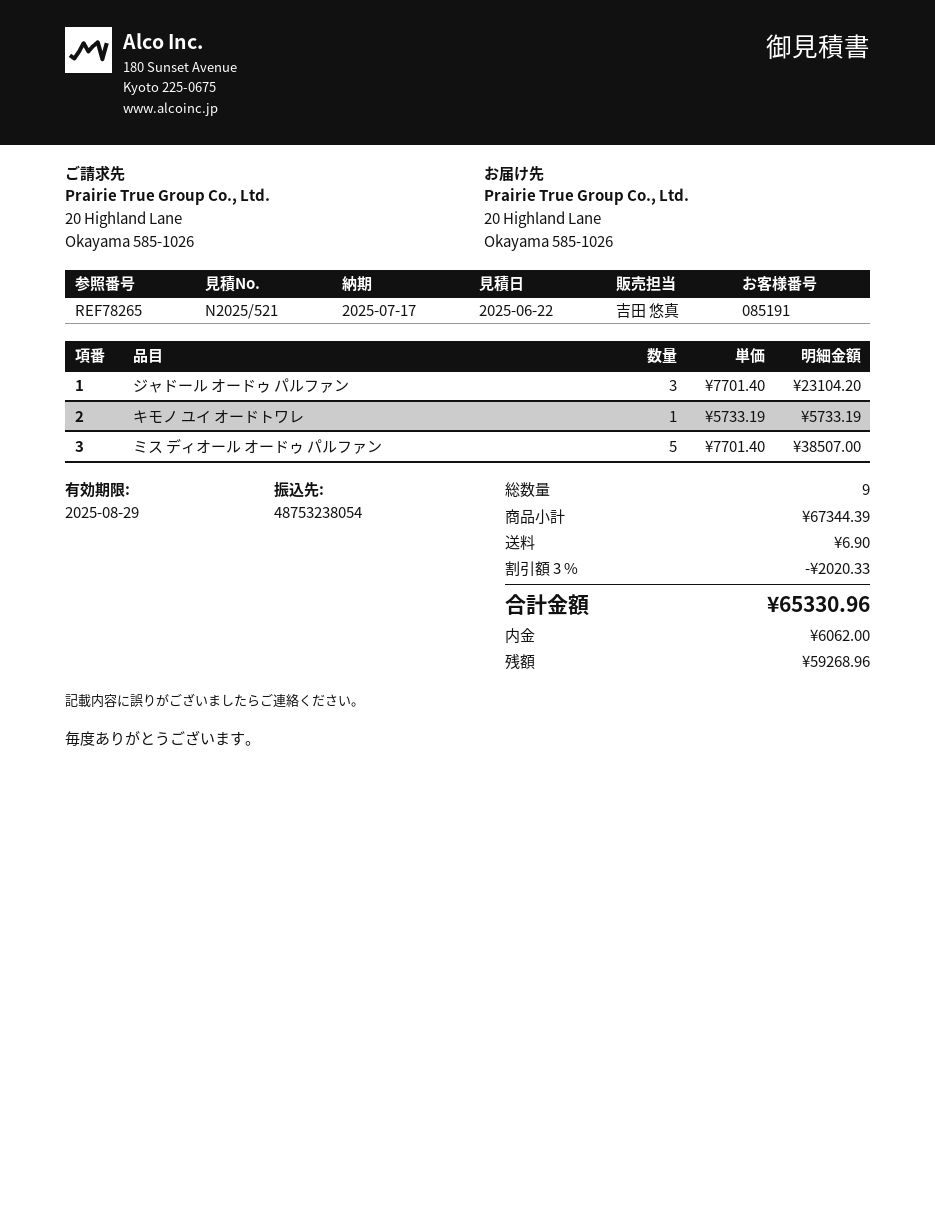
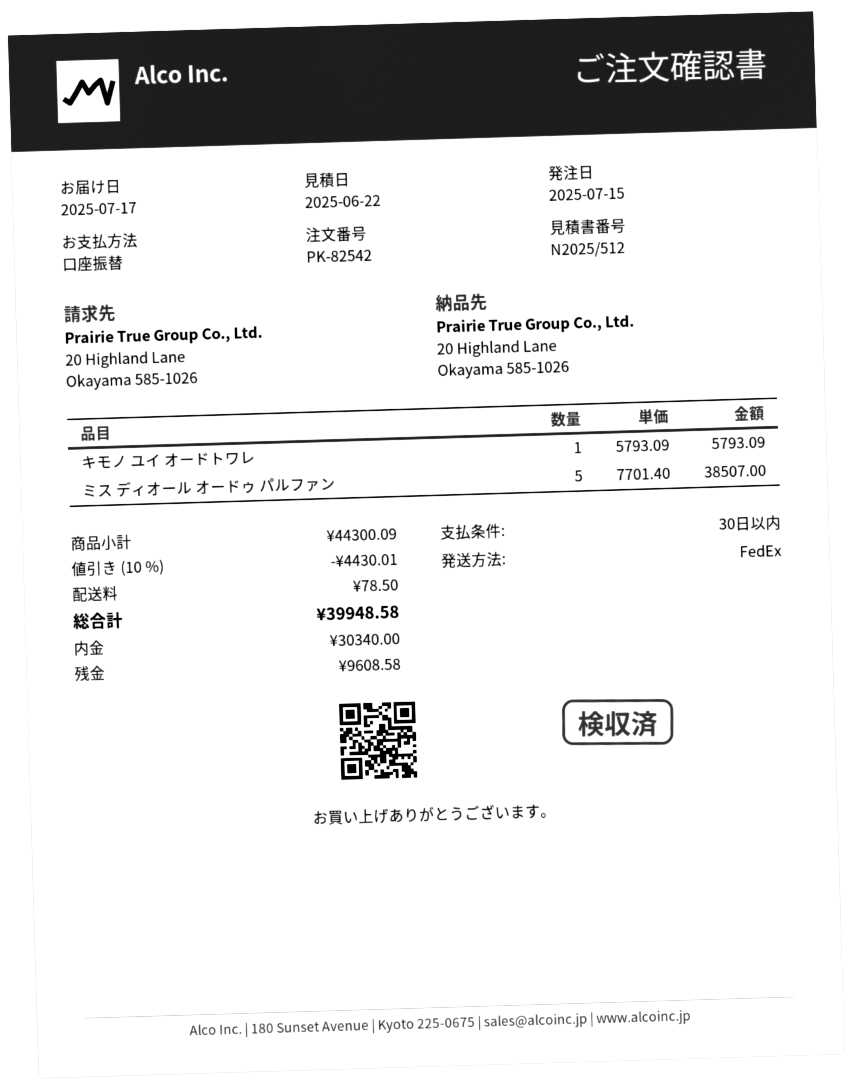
quote number: N2025/521 -> N2025/512
ジャドール オードゥ パルファン: 3 x 7701.40 = 23104.20 -> none
キモノ ユイ オードトワレ: 1 x 5733.19 = 5733.19 -> 1 x 5793.09 = 5793.09
subtotal: 67344.39 -> 44300.09
discount: 3% = 2020.33 -> 10% = 4430.01
shipping: 6.90 -> 78.50
total: 65330.96 -> 39948.58
deposit: 6062.00 -> 30340.00
balance: 59268.96 -> 9608.58

